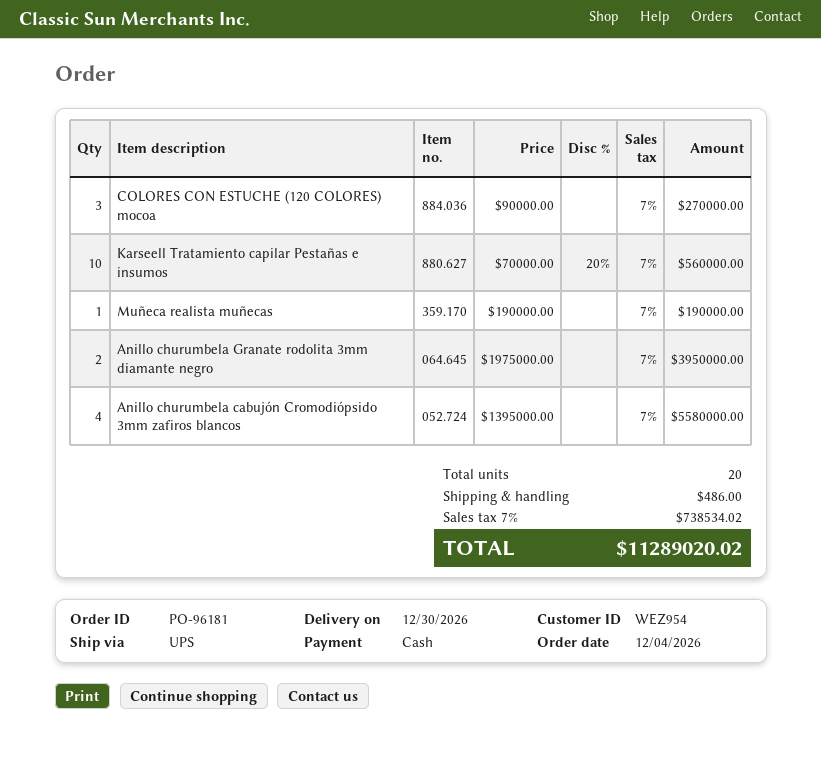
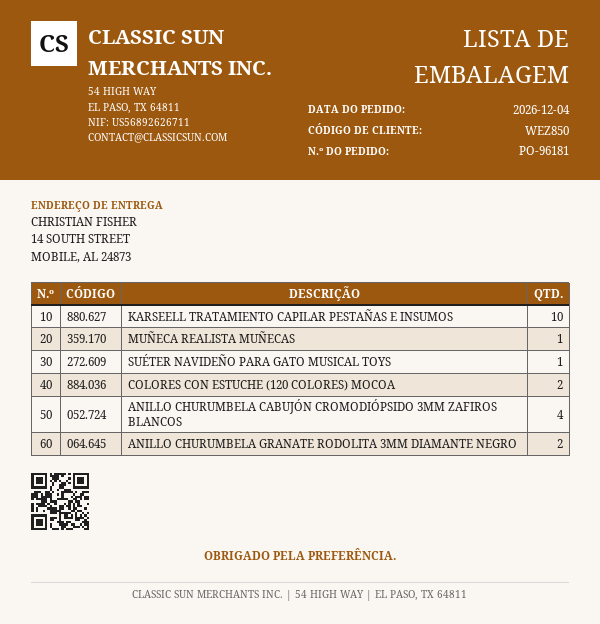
customer number: WEZ954 -> WEZ850
COLORES CON ESTUCHE (120 COLORES) mocoa: 3 -> 2
SUÉTER NAVIDEÑO PARA GATO MUSICAL TOYS: none -> 1

